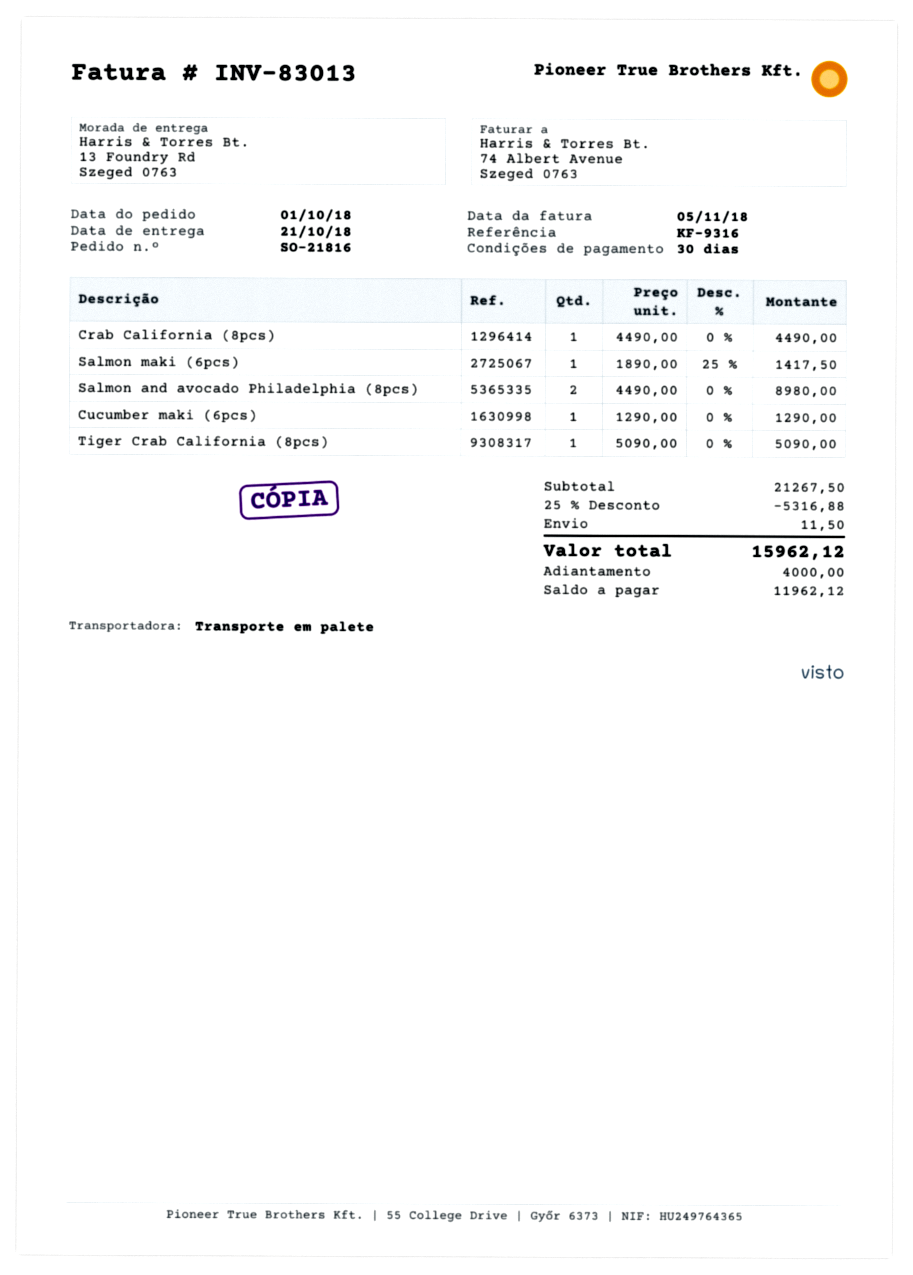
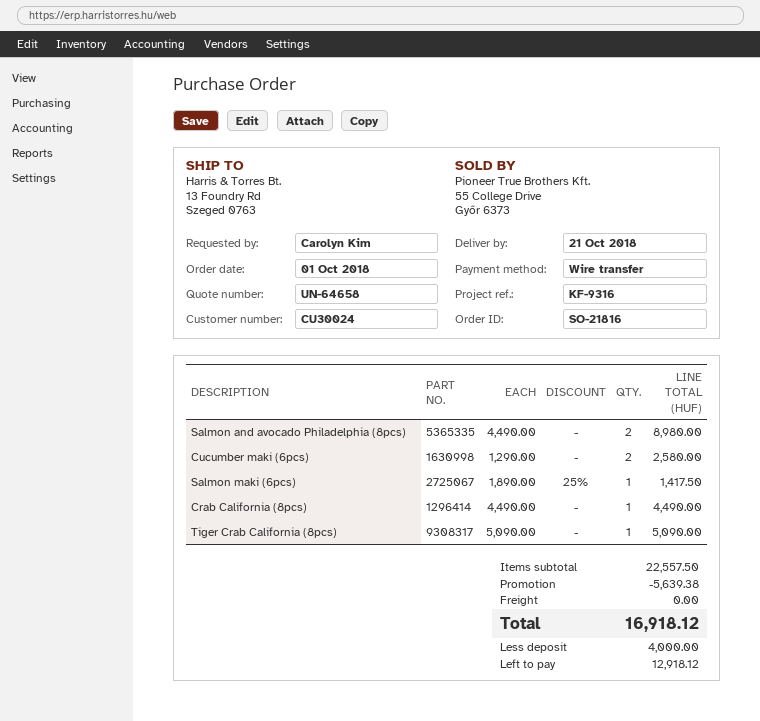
Cucumber maki (6pcs): 1 x 1290.00 = 1290.00 -> 2 x 1290.00 = 2580.00
subtotal: 21267.50 -> 22557.50
discount: 5316.88 -> 5639.38
shipping: 11.50 -> 0.00
total: 15962.12 -> 16918.12
balance: 11962.12 -> 12918.12

